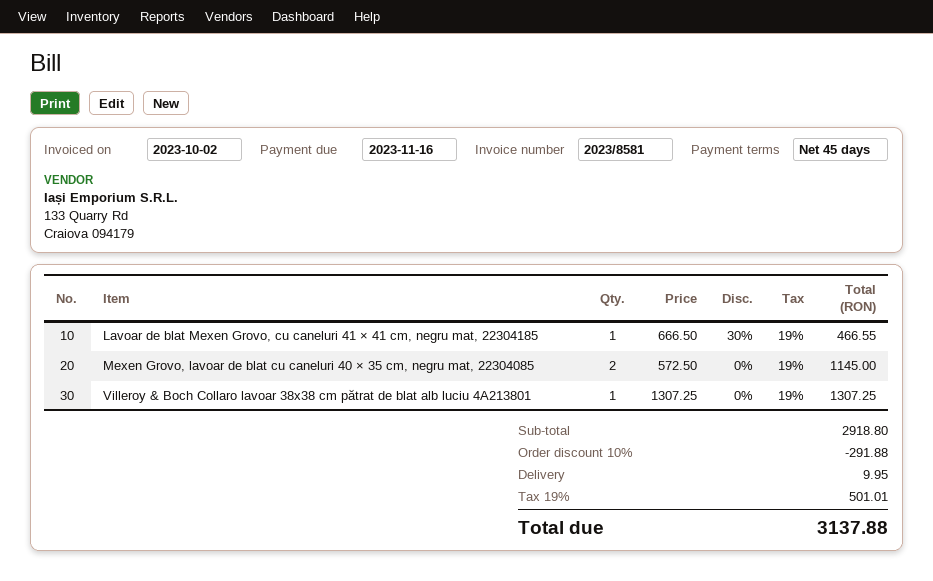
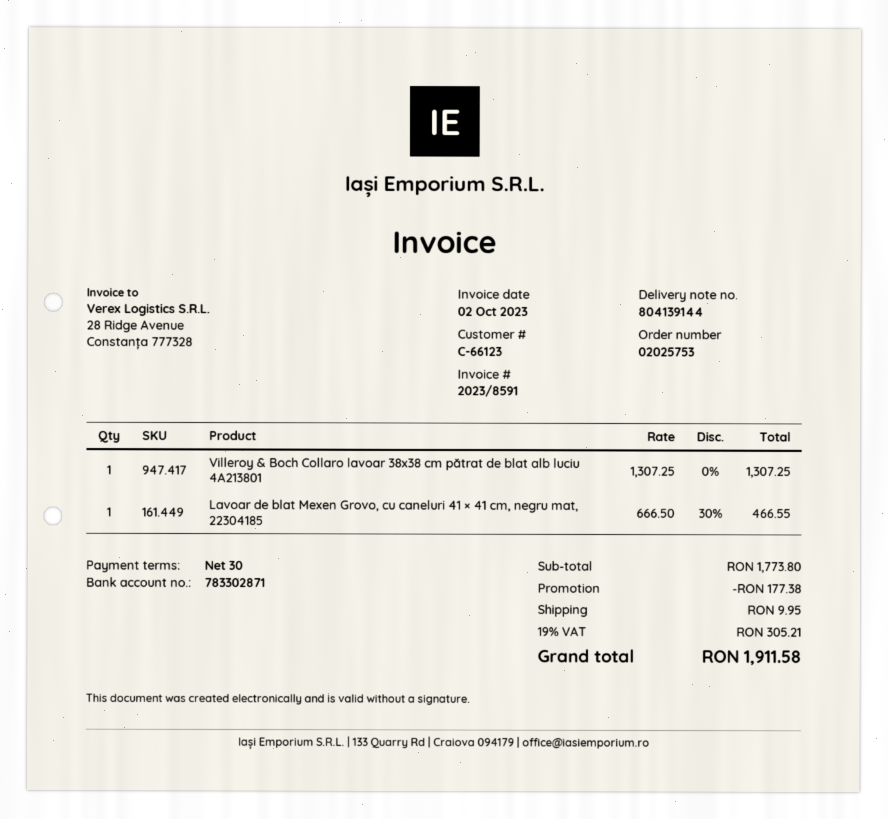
invoice number: 2023/8581 -> 2023/8591
payment terms: 45 days -> 30 days
Mexen Grovo, lavoar de blat cu caneluri 40 × 35 cm, negru mat, 22304085: 2 x 572.50 = 1145.00 -> none
subtotal: 2918.80 -> 1773.80
discount: 291.88 -> 177.38
tax: 19% = 501.01 -> 19% = 305.21
total: 3137.88 -> 1911.58

